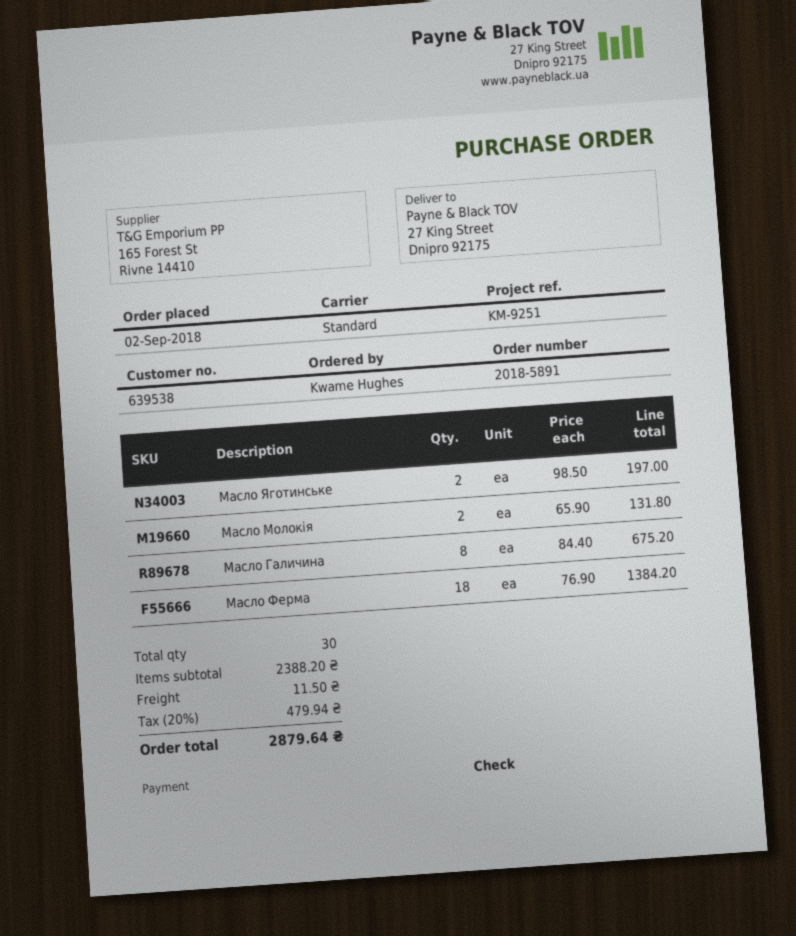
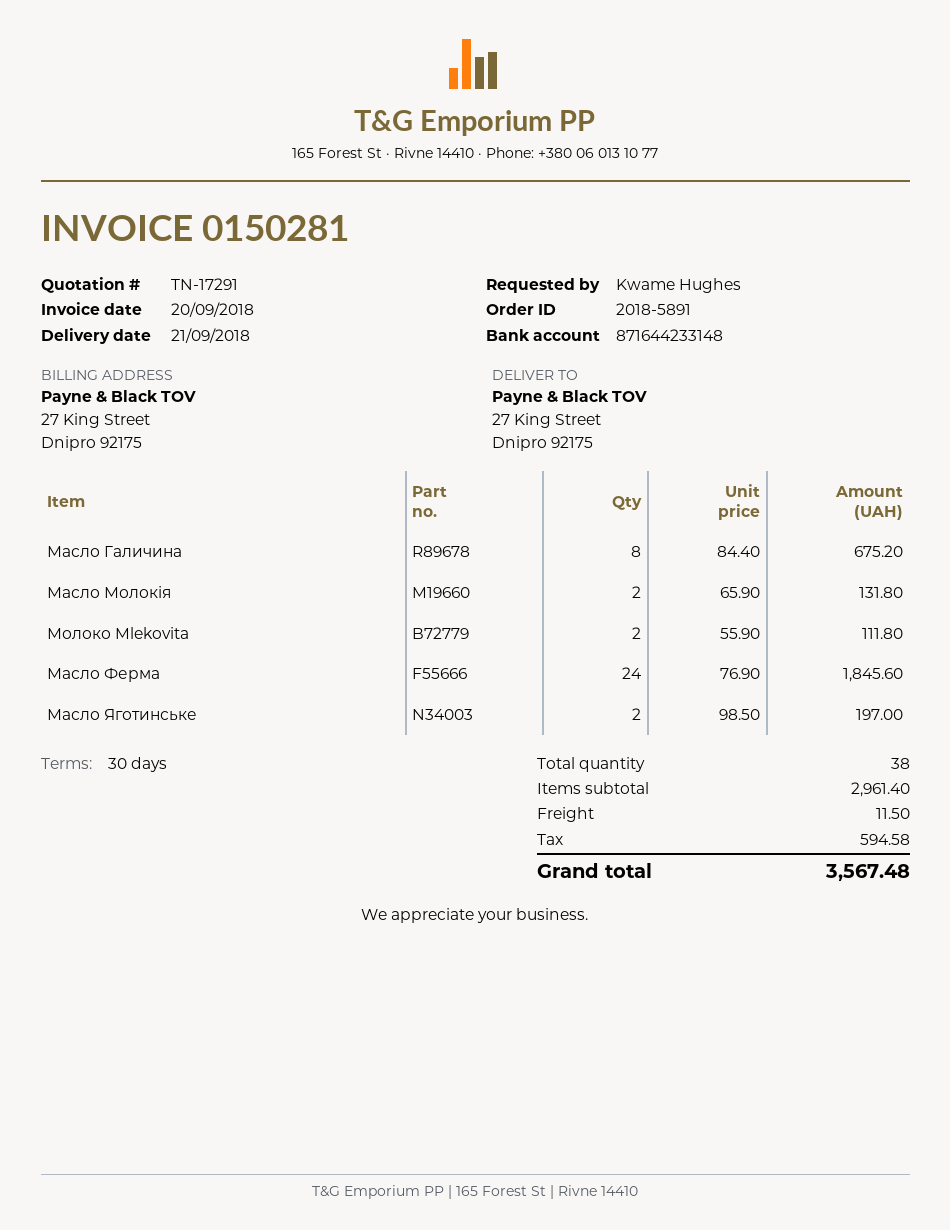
Масло Ферма: 18 x 76.90 = 1384.20 -> 24 x 76.90 = 1845.60
Молоко Mlekovita: none -> 2 x 55.90 = 111.80
total quantity: 30 -> 38
subtotal: 2388.20 -> 2961.40
tax: 479.94 -> 594.58
total: 2879.64 -> 3567.48

